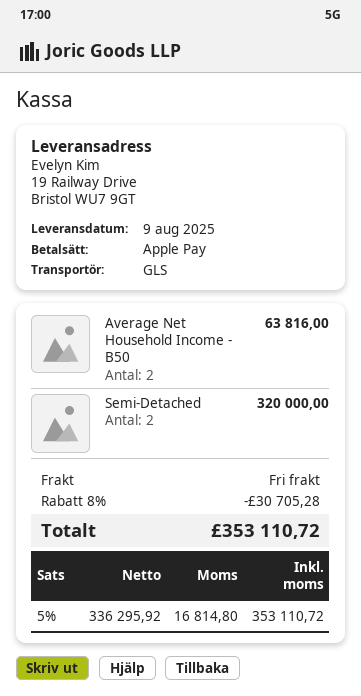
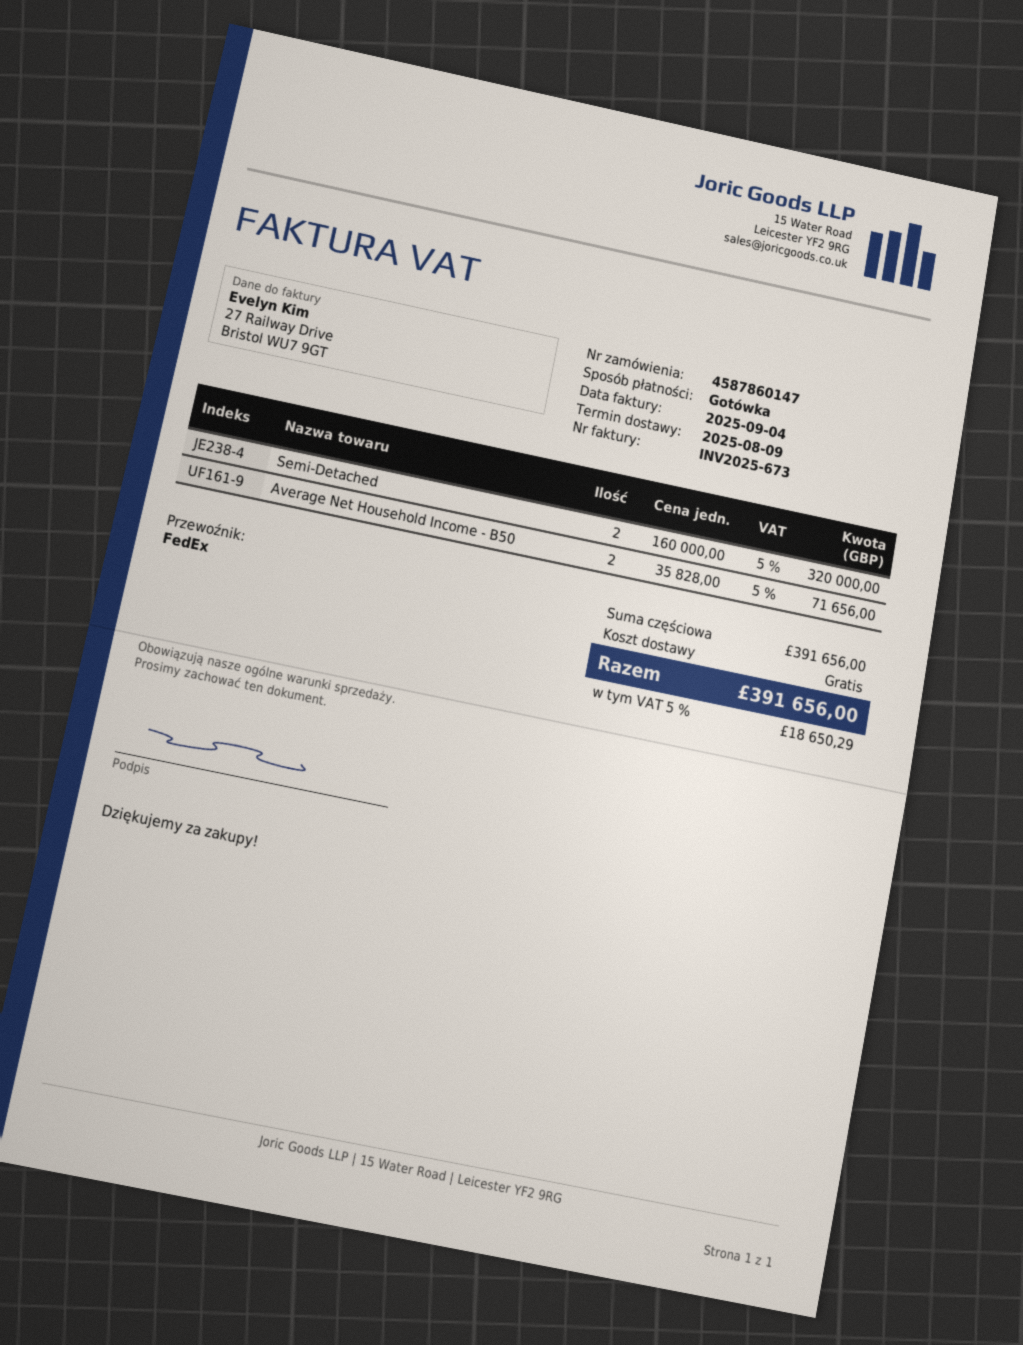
payment method: Apple Pay -> cash
shipping method: GLS -> FedEx
Average Net Household Income - B50: 2 for 63816.00 -> 2 for 71656.00
discount: 8% = 30705.28 -> none
tax: 5% = 16814.80 -> 5% = 18650.29
total: 353110.72 -> 391656.00

